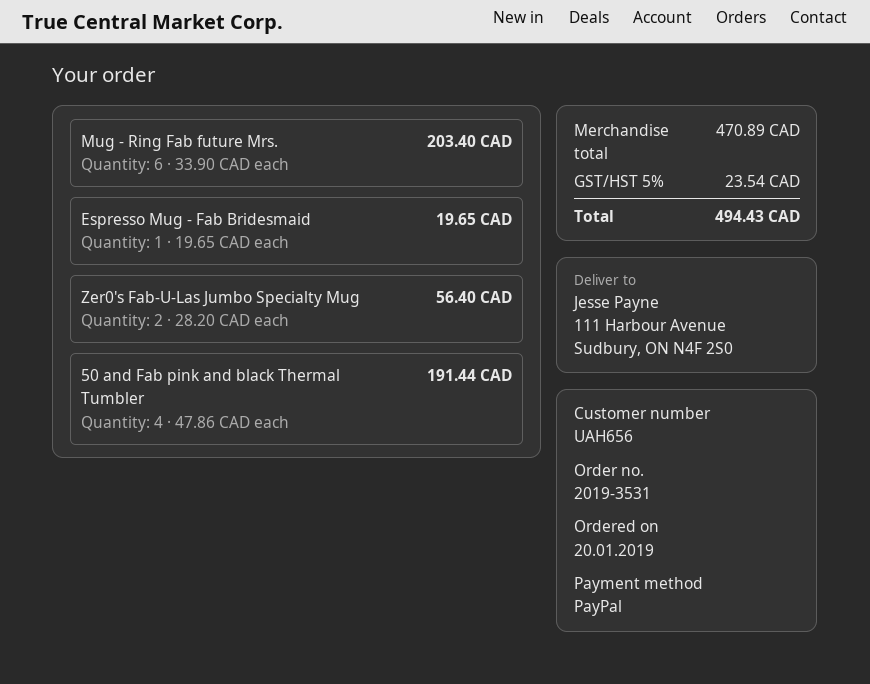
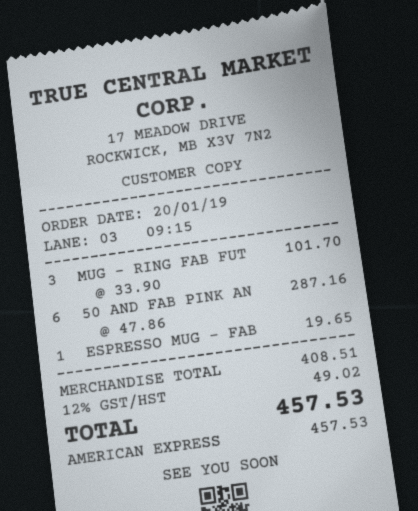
payment method: PayPal -> American Express
Mug - Ring Fab future Mrs.: 6 x 33.90 = 203.40 -> 3 x 33.90 = 101.70
Zer0's Fab-U-Las Jumbo Specialty Mug: 2 x 28.20 = 56.40 -> none
50 and Fab pink and black Thermal Tumbler: 4 x 47.86 = 191.44 -> 6 x 47.86 = 287.16
subtotal: 470.89 -> 408.51
tax: 5% = 23.54 -> 12% = 49.02
total: 494.43 -> 457.53

